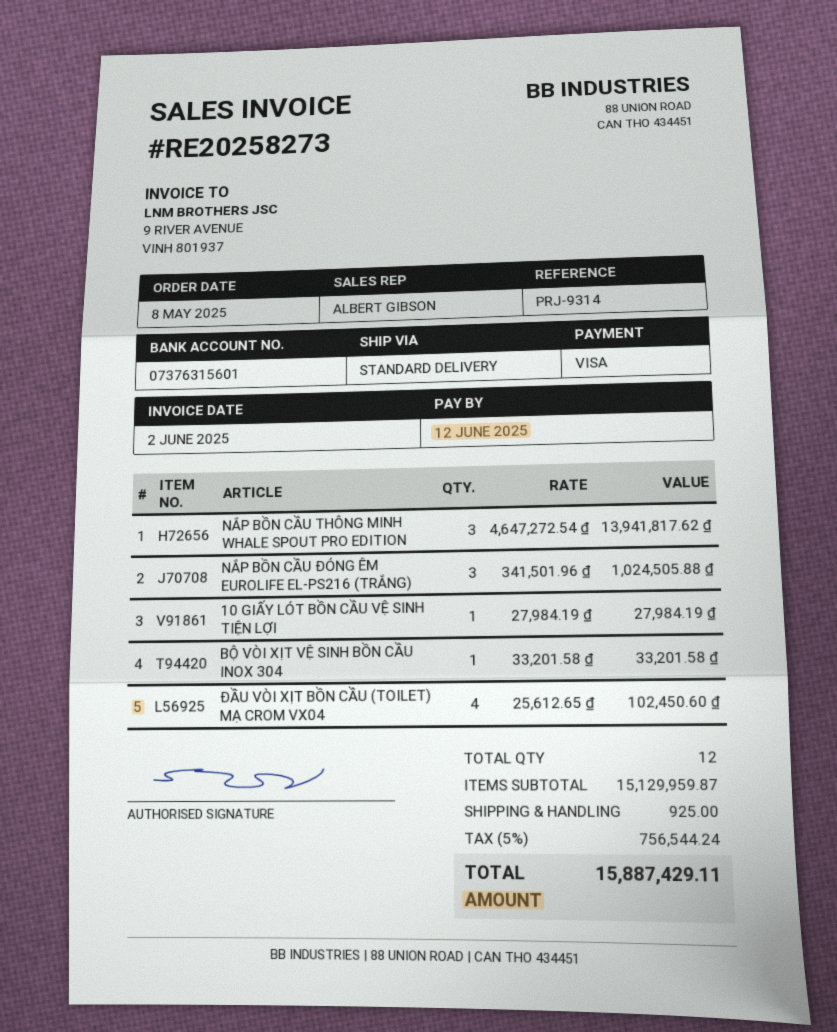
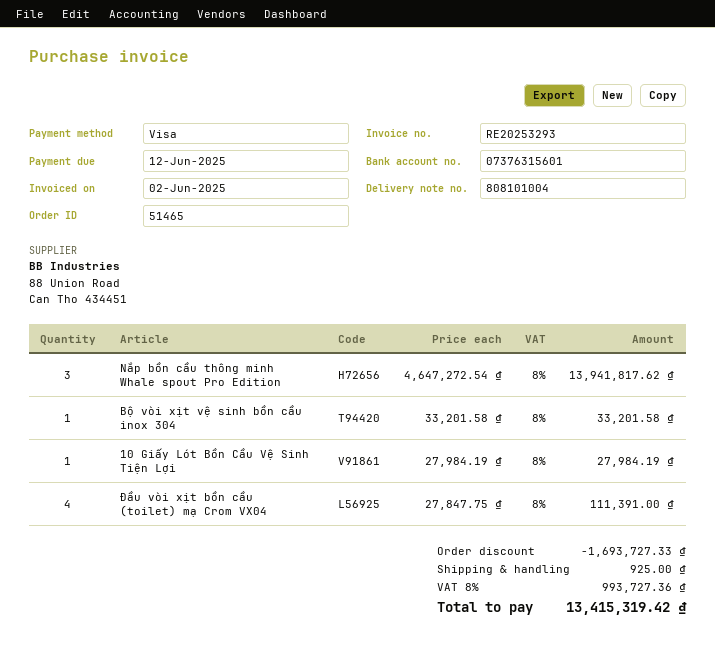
invoice number: RE20258273 -> RE20253293
NẮP BỒN CẦU ĐÓNG ÊM EUROLIFE EL-PS216 (TRẮNG): 3 x 341501.96 = 1024505.88 -> none
ĐẦU VÒI XỊT BỒN CẦU (TOILET) MẠ CROM VX04: 4 x 25612.65 = 102450.60 -> 4 x 27847.75 = 111391.00
discount: none -> 1693727.33
tax: 5% = 756544.24 -> 8% = 993727.36
total: 15887429.11 -> 13415319.42

